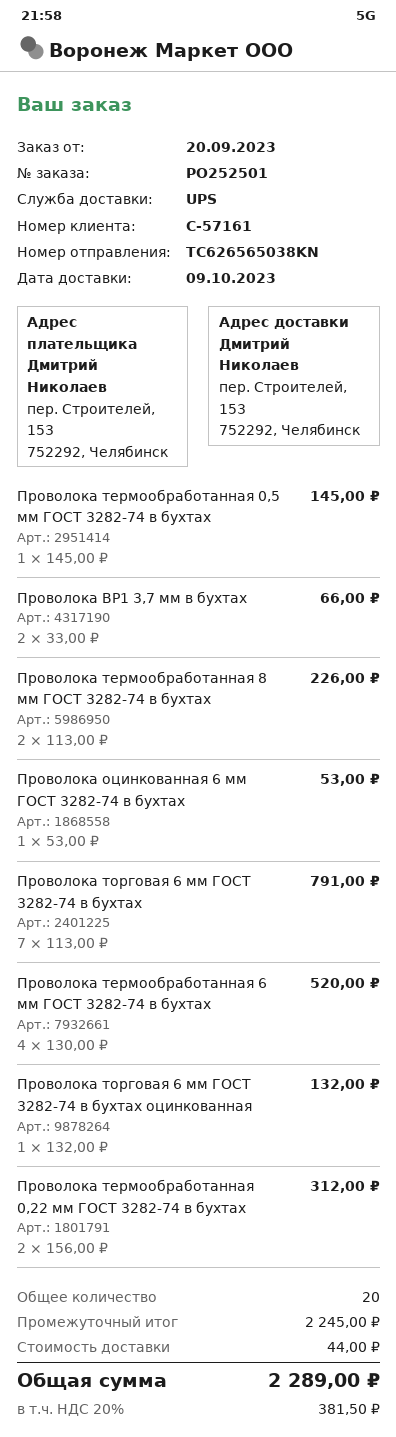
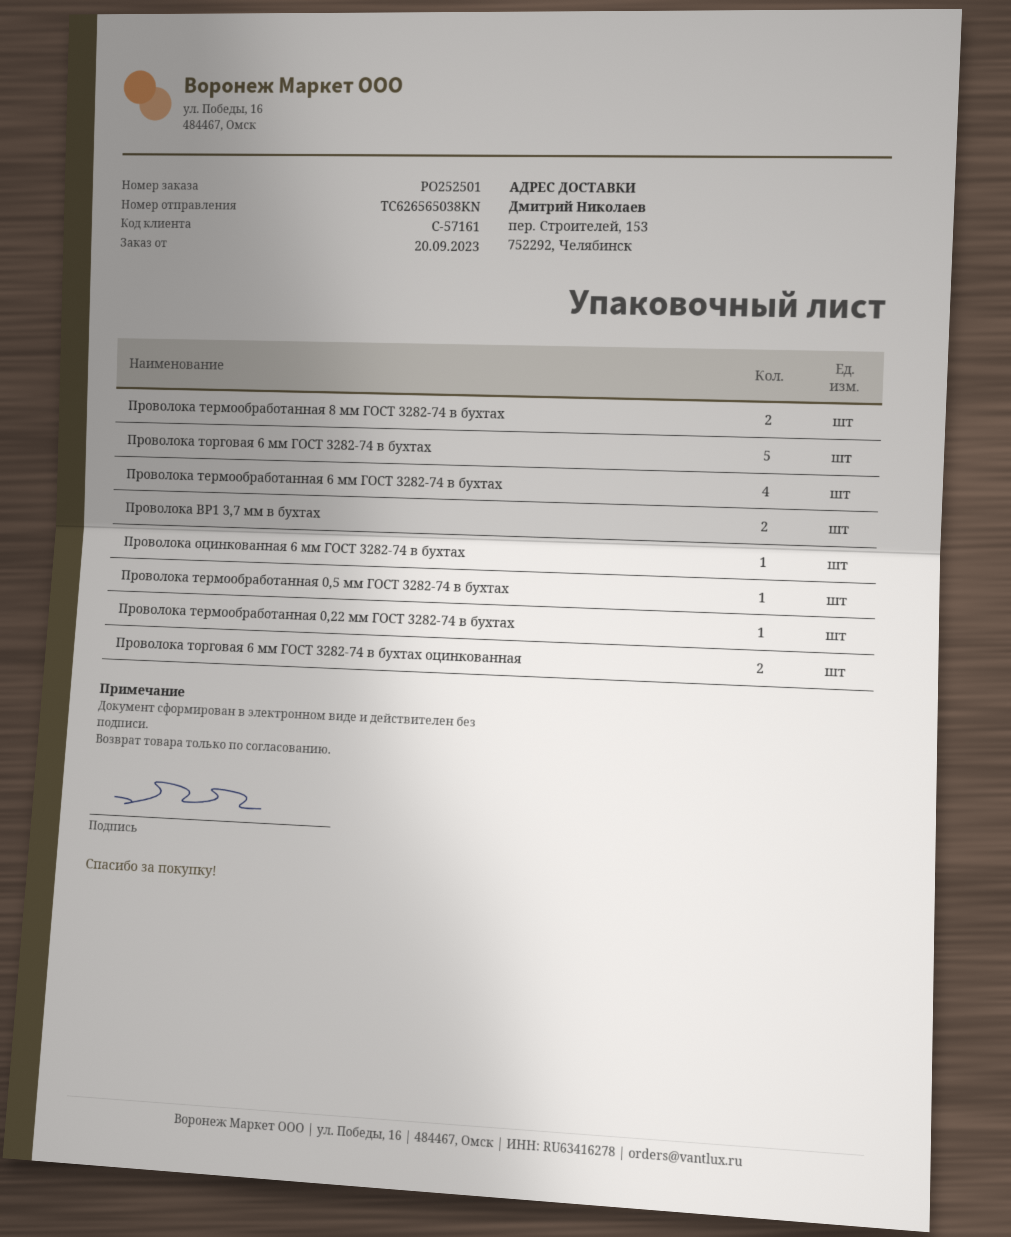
Проволока торговая 6 мм ГОСТ 3282-74 в бухтах: 7 -> 5
Проволока торговая 6 мм ГОСТ 3282-74 в бухтах оцинкованная: 1 -> 2
Проволока термообработанная 0,22 мм ГОСТ 3282-74 в бухтах: 2 -> 1

